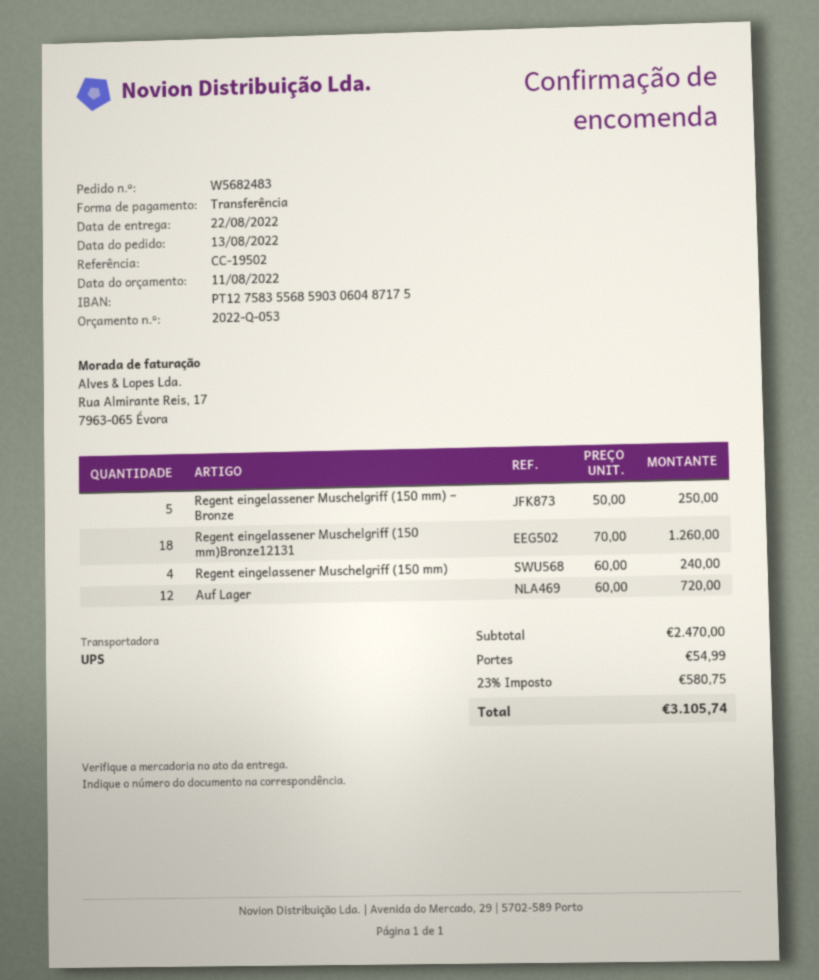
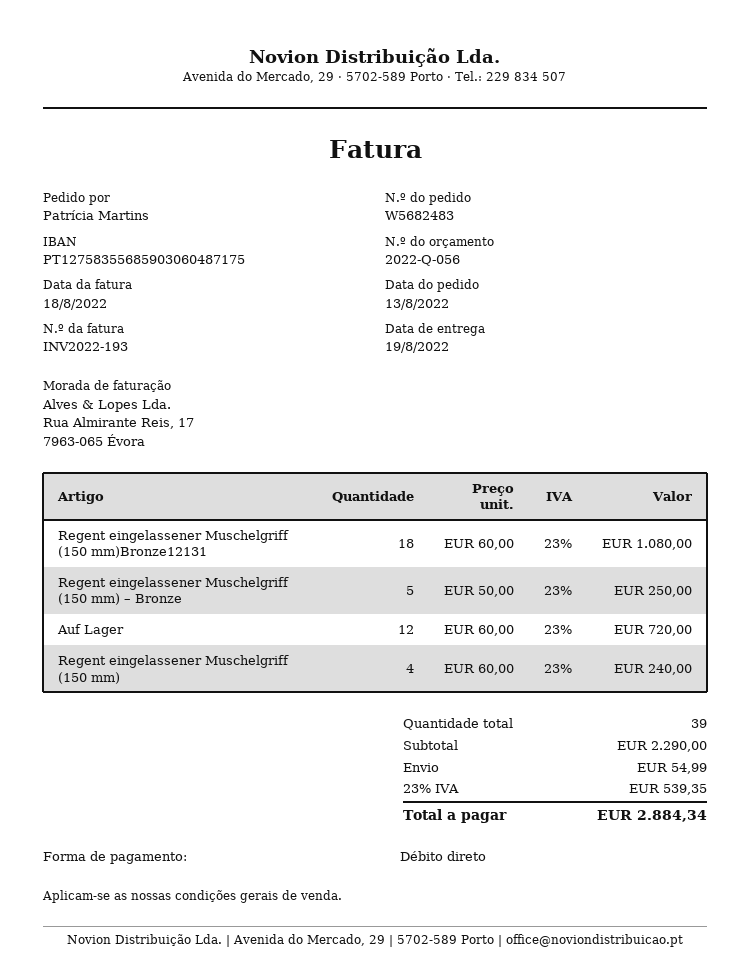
quote number: 2022-Q-053 -> 2022-Q-056
delivery date: 2022-08-22 -> 2022-08-19
payment method: bank transfer -> direct debit
Regent eingelassener Muschelgriff (150 mm)Bronze12131: 18 x 70.00 = 1260.00 -> 18 x 60.00 = 1080.00
subtotal: 2470.00 -> 2290.00
tax: 23% = 580.75 -> 23% = 539.35
total: 3105.74 -> 2884.34

